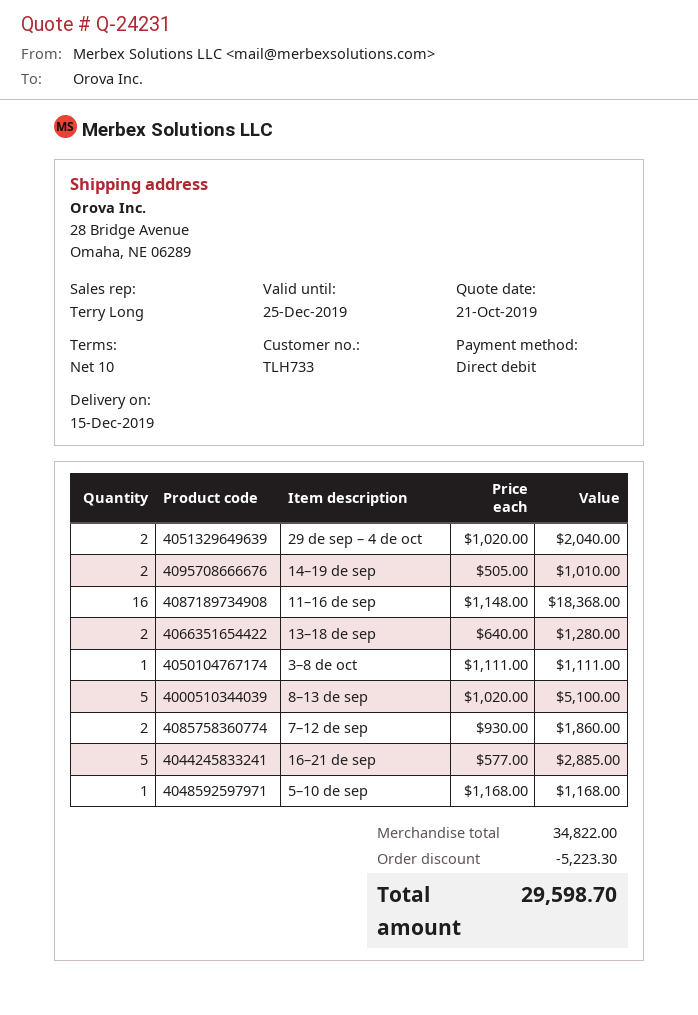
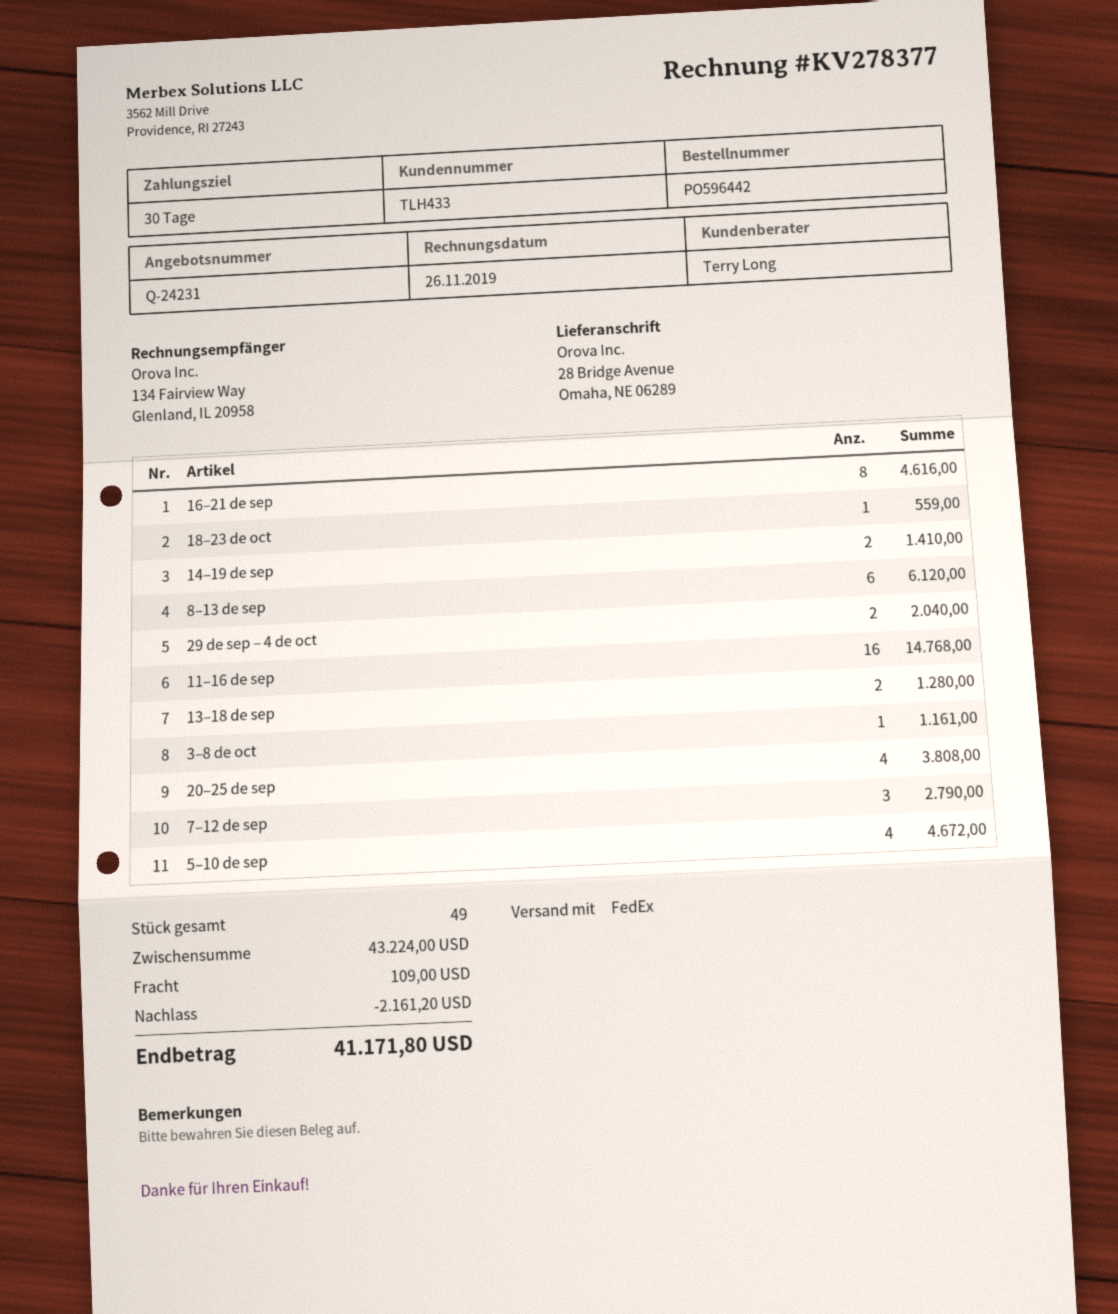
payment terms: 10 days -> 30 days
customer number: TLH733 -> TLH433
14–19 de sep: 2 for 1010.00 -> 2 for 1410.00
11–16 de sep: 16 for 18368.00 -> 16 for 14768.00
3–8 de oct: 1 for 1111.00 -> 1 for 1161.00
8–13 de sep: 5 for 5100.00 -> 6 for 6120.00
7–12 de sep: 2 for 1860.00 -> 3 for 2790.00
16–21 de sep: 5 for 2885.00 -> 8 for 4616.00
5–10 de sep: 1 for 1168.00 -> 4 for 4672.00
18–23 de oct: none -> 1 for 559.00
20–25 de sep: none -> 4 for 3808.00
subtotal: 34822.00 -> 43224.00
discount: 5223.30 -> 2161.20
shipping: none -> 109.00
total: 29598.70 -> 41171.80

